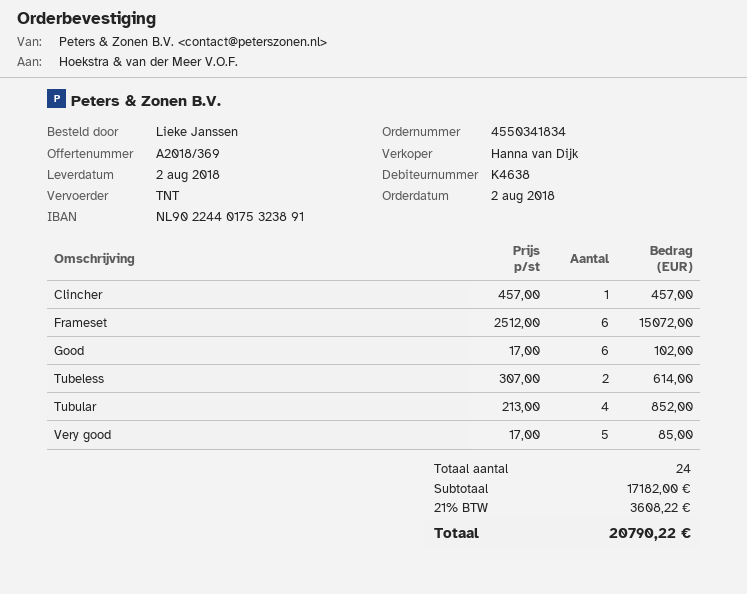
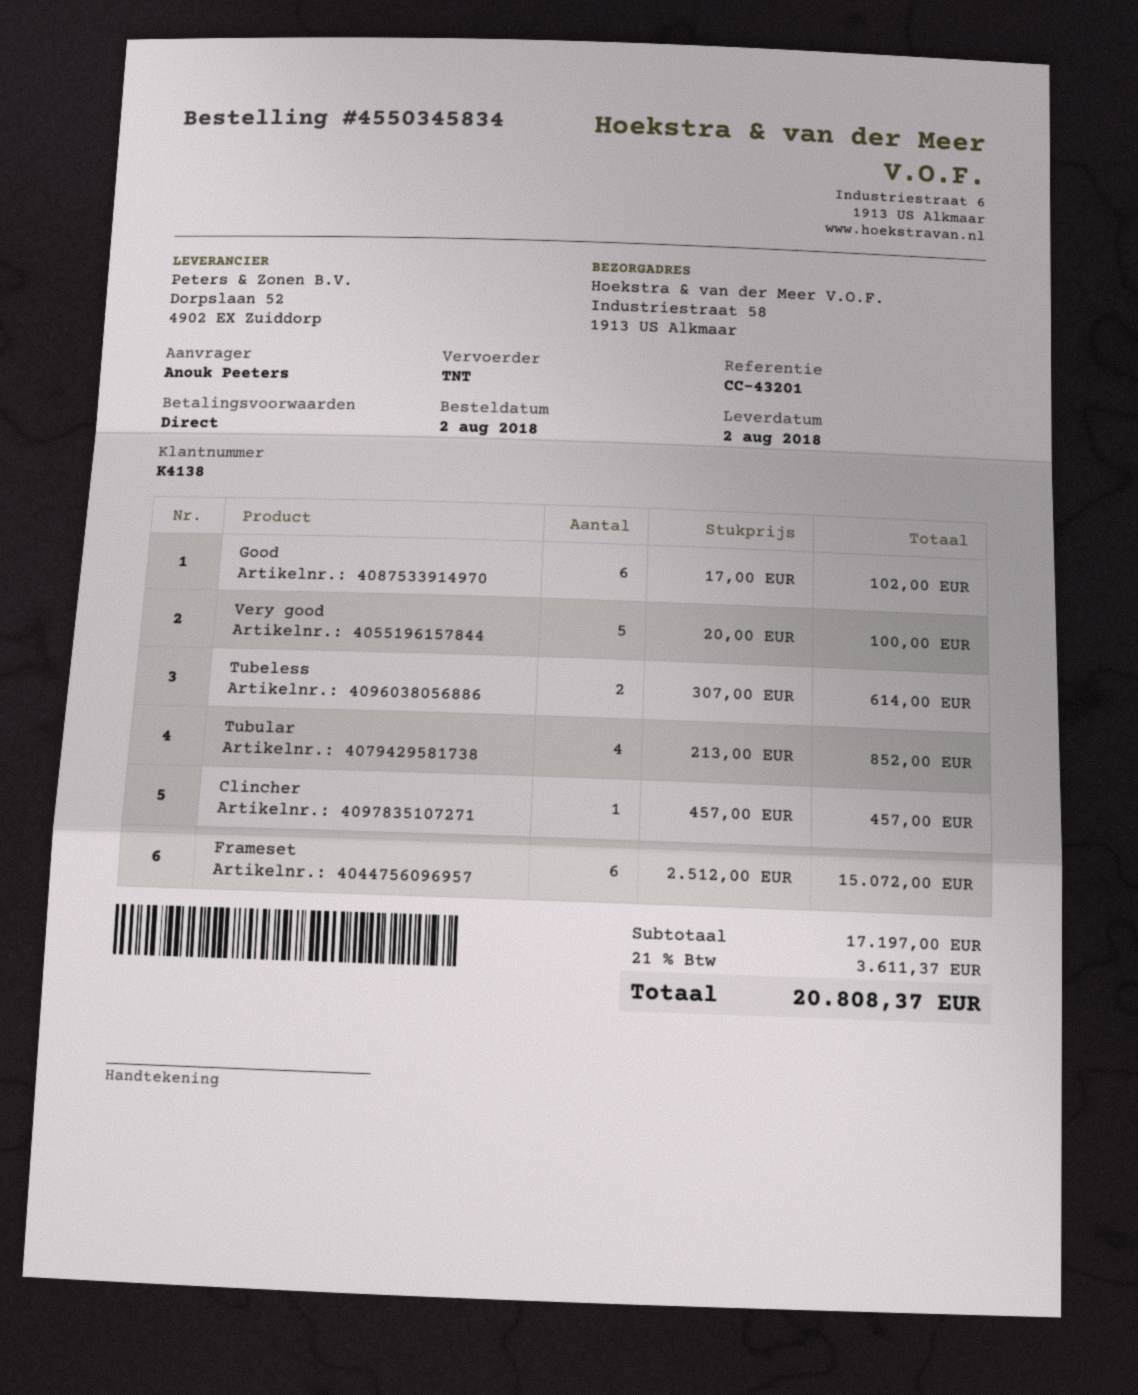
order number: 4550341834 -> 4550345834
customer number: K4638 -> K4138
ordered by: Lieke Janssen -> Anouk Peeters
Very good: 5 x 17.00 = 85.00 -> 5 x 20.00 = 100.00
subtotal: 17182.00 -> 17197.00
tax: 21% = 3608.22 -> 21% = 3611.37
total: 20790.22 -> 20808.37

